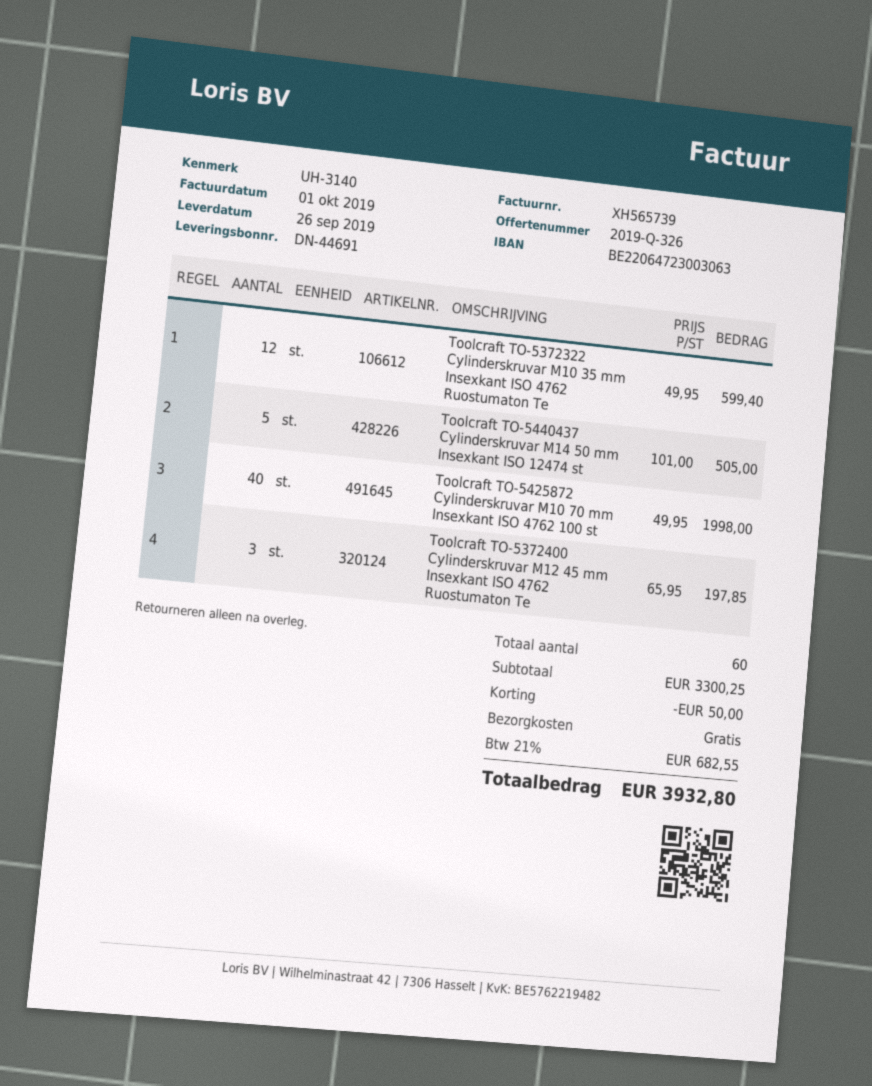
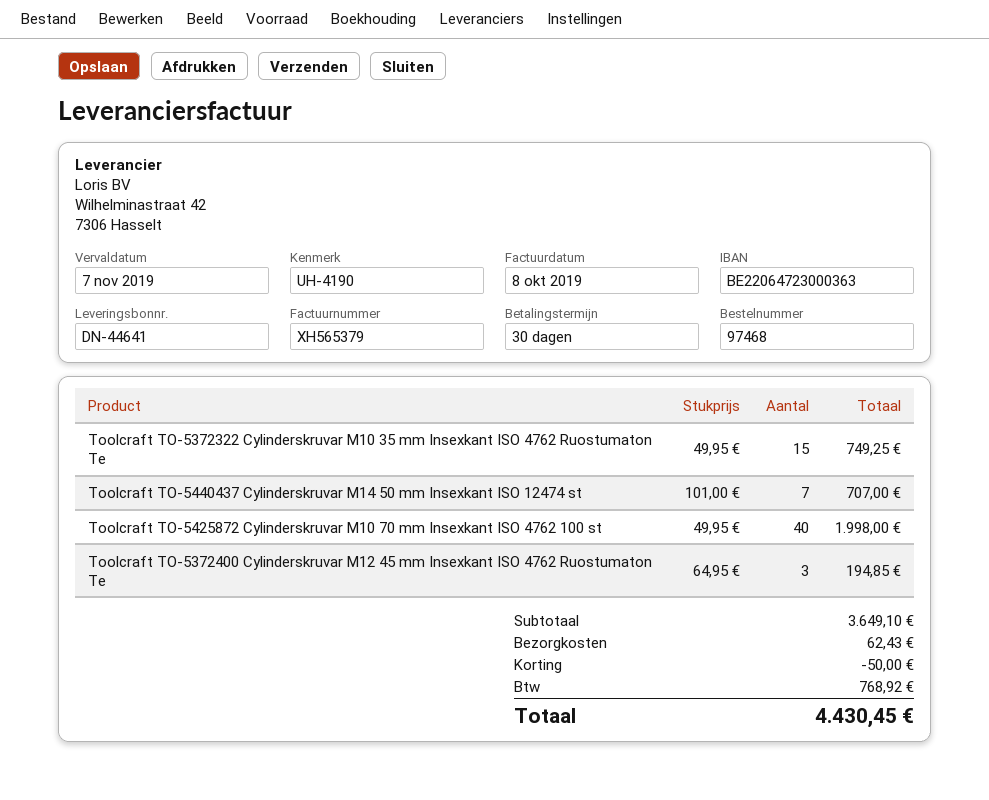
delivery note number: DN-44691 -> DN-44641
invoice number: XH565739 -> XH565379
invoice date: 2019-10-01 -> 2019-10-08
reference: UH-3140 -> UH-4190
bank account: BE22064723003063 -> BE22064723000363
Toolcraft TO-5372322 Cylinderskruvar M10 35 mm Insexkant ISO 4762 Ruostumaton Te: 12 x 49.95 = 599.40 -> 15 x 49.95 = 749.25
Toolcraft TO-5440437 Cylinderskruvar M14 50 mm Insexkant ISO 12474 st: 5 x 101.00 = 505.00 -> 7 x 101.00 = 707.00
Toolcraft TO-5372400 Cylinderskruvar M12 45 mm Insexkant ISO 4762 Ruostumaton Te: 3 x 65.95 = 197.85 -> 3 x 64.95 = 194.85
subtotal: 3300.25 -> 3649.10
shipping: 0.00 -> 62.43
tax: 682.55 -> 768.92
total: 3932.80 -> 4430.45

